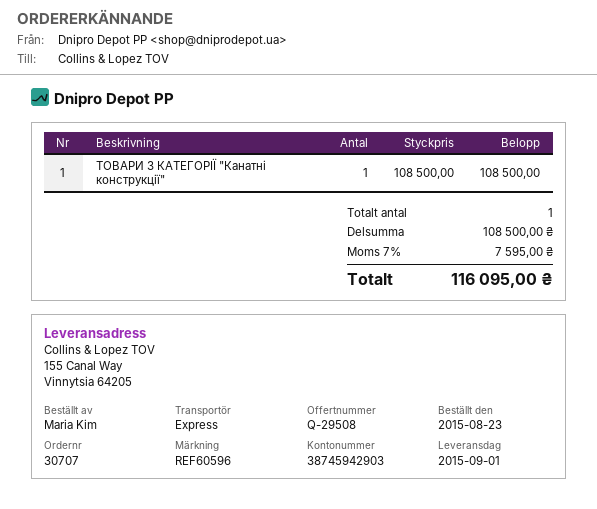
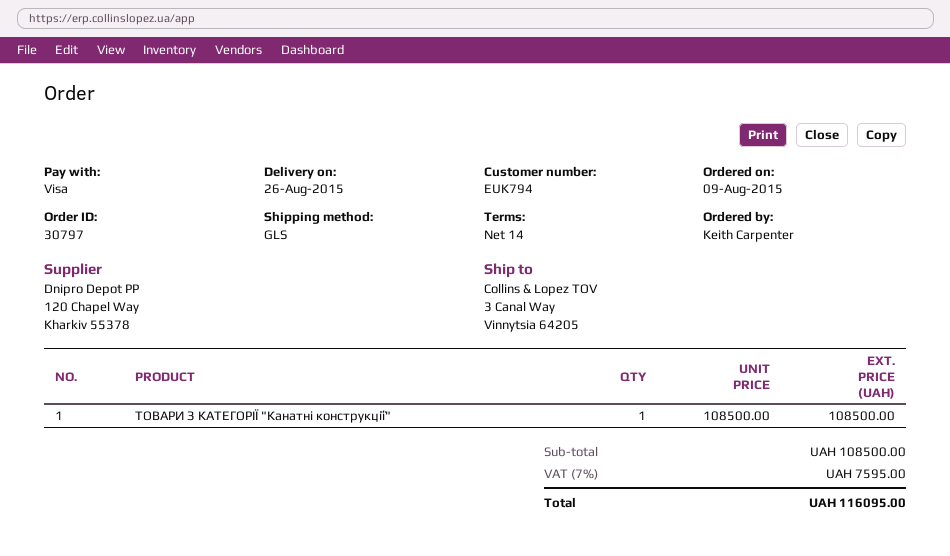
order number: 30707 -> 30797
order date: 2015-08-23 -> 2015-08-09
delivery date: 2015-09-01 -> 2015-08-26
ordered by: Maria Kim -> Keith Carpenter
shipping method: express -> GLS
ship to: 155 Canal Way, Vinnytsia 64205 -> 3 Canal Way, Vinnytsia 64205

